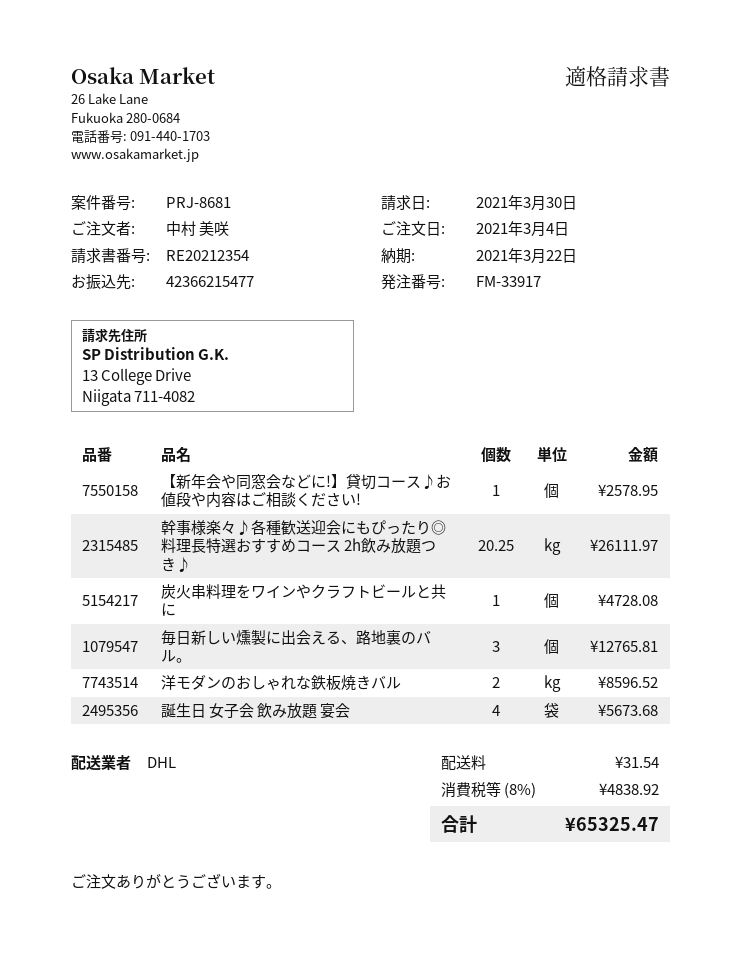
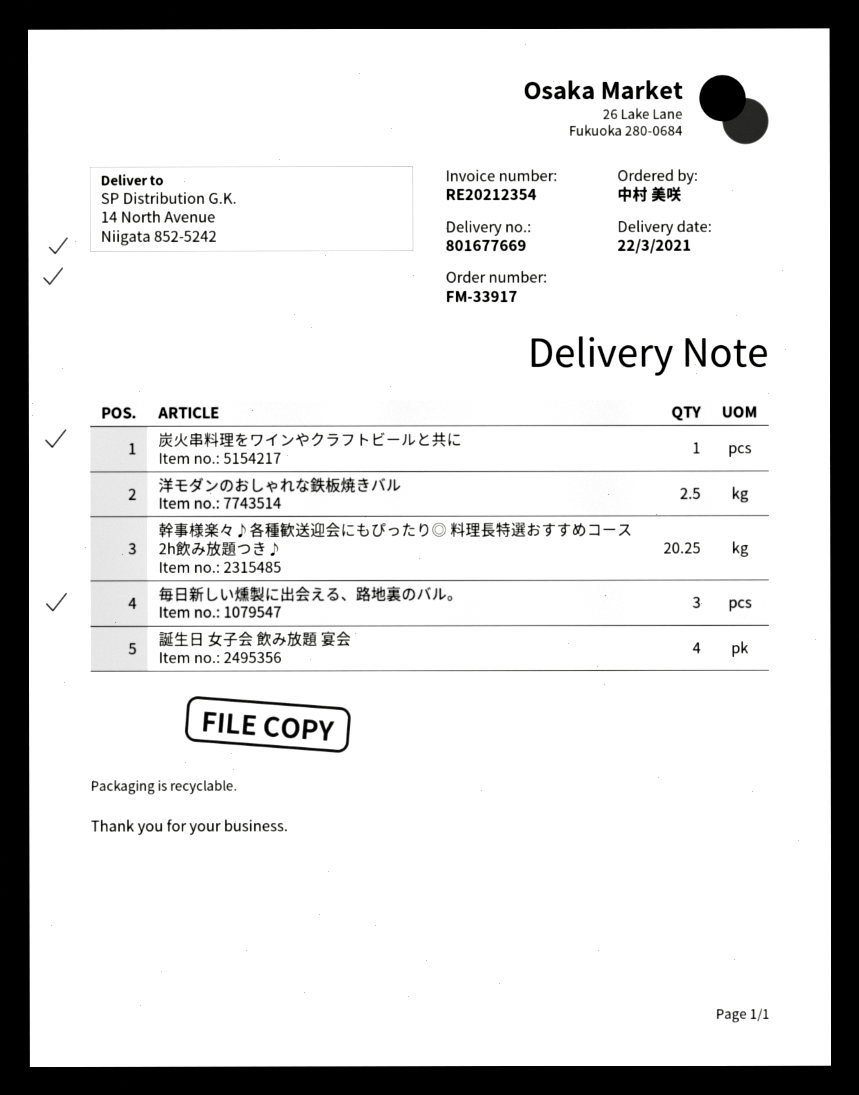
【新年会や同窓会などに!】貸切コース♪お値段や内容はご相談ください!: 1 -> none
洋モダンのおしゃれな鉄板焼きバル: 2 -> 2.5

